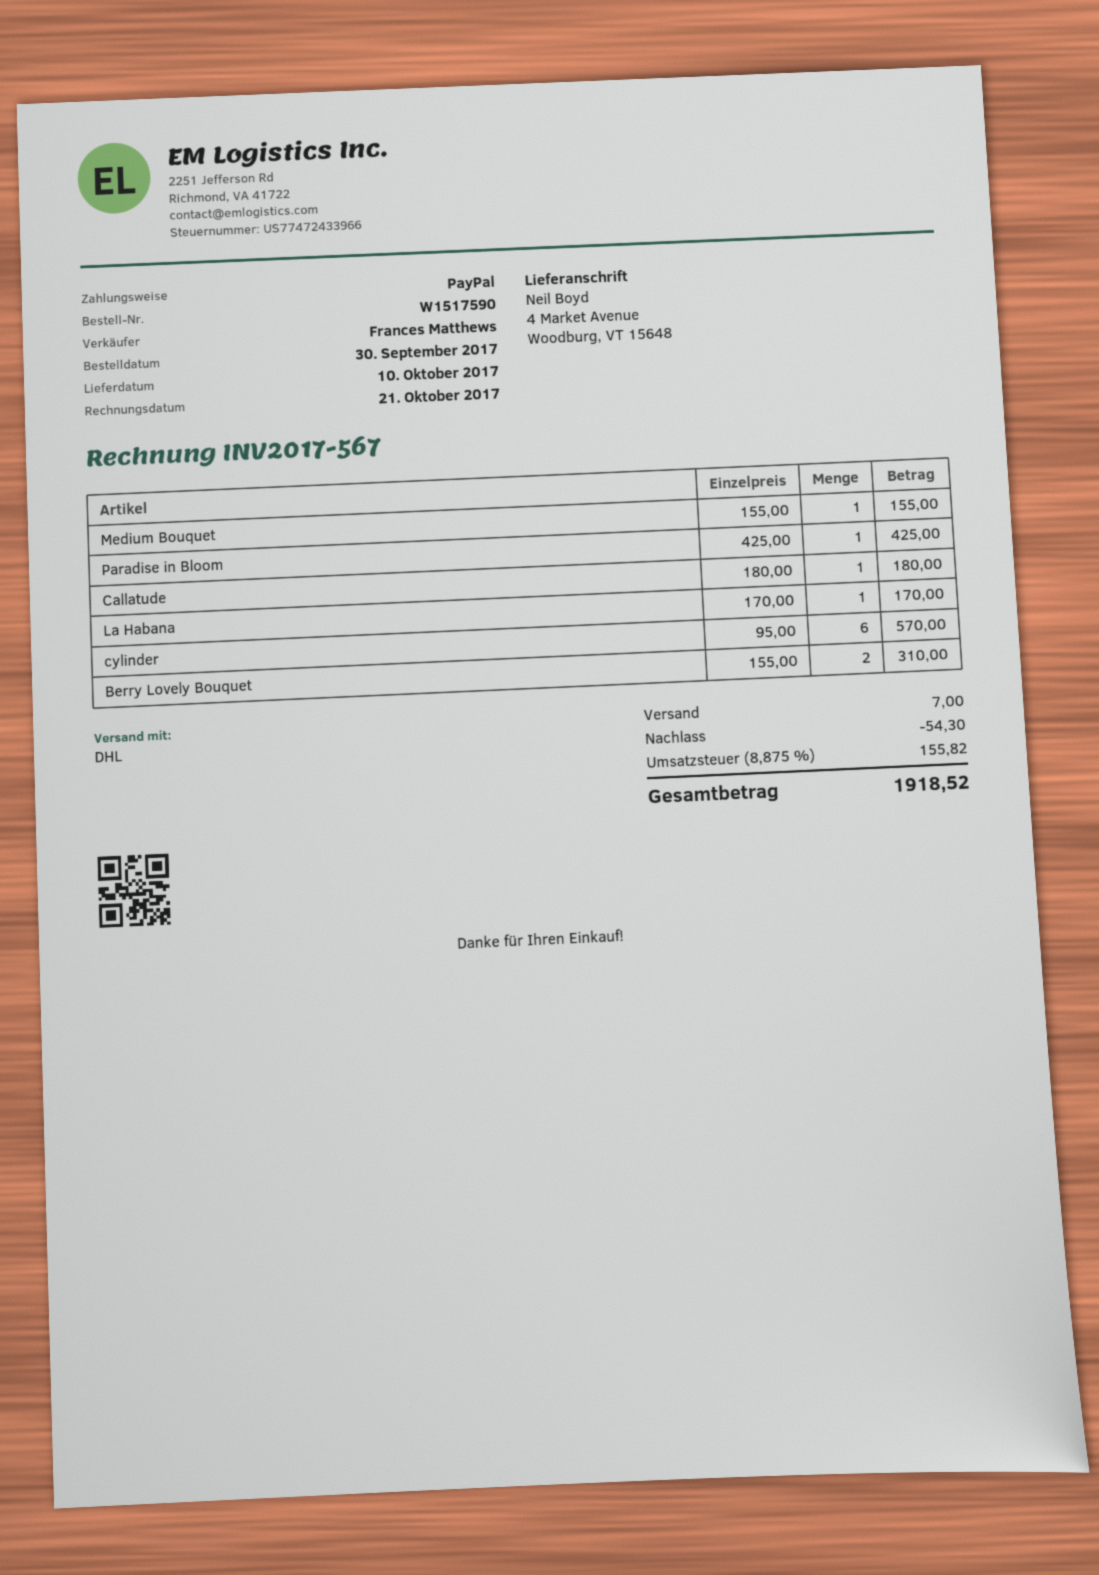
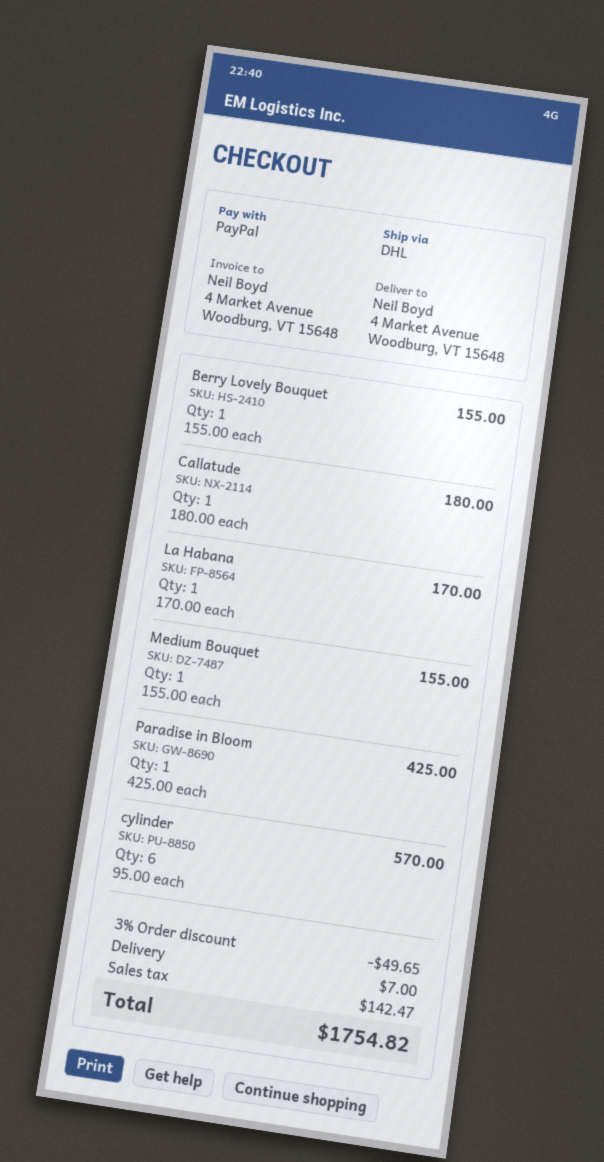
Berry Lovely Bouquet: 2 x 155.00 = 310.00 -> 1 x 155.00 = 155.00
discount: 54.30 -> 49.65
tax: 155.82 -> 142.47
total: 1918.52 -> 1754.82

